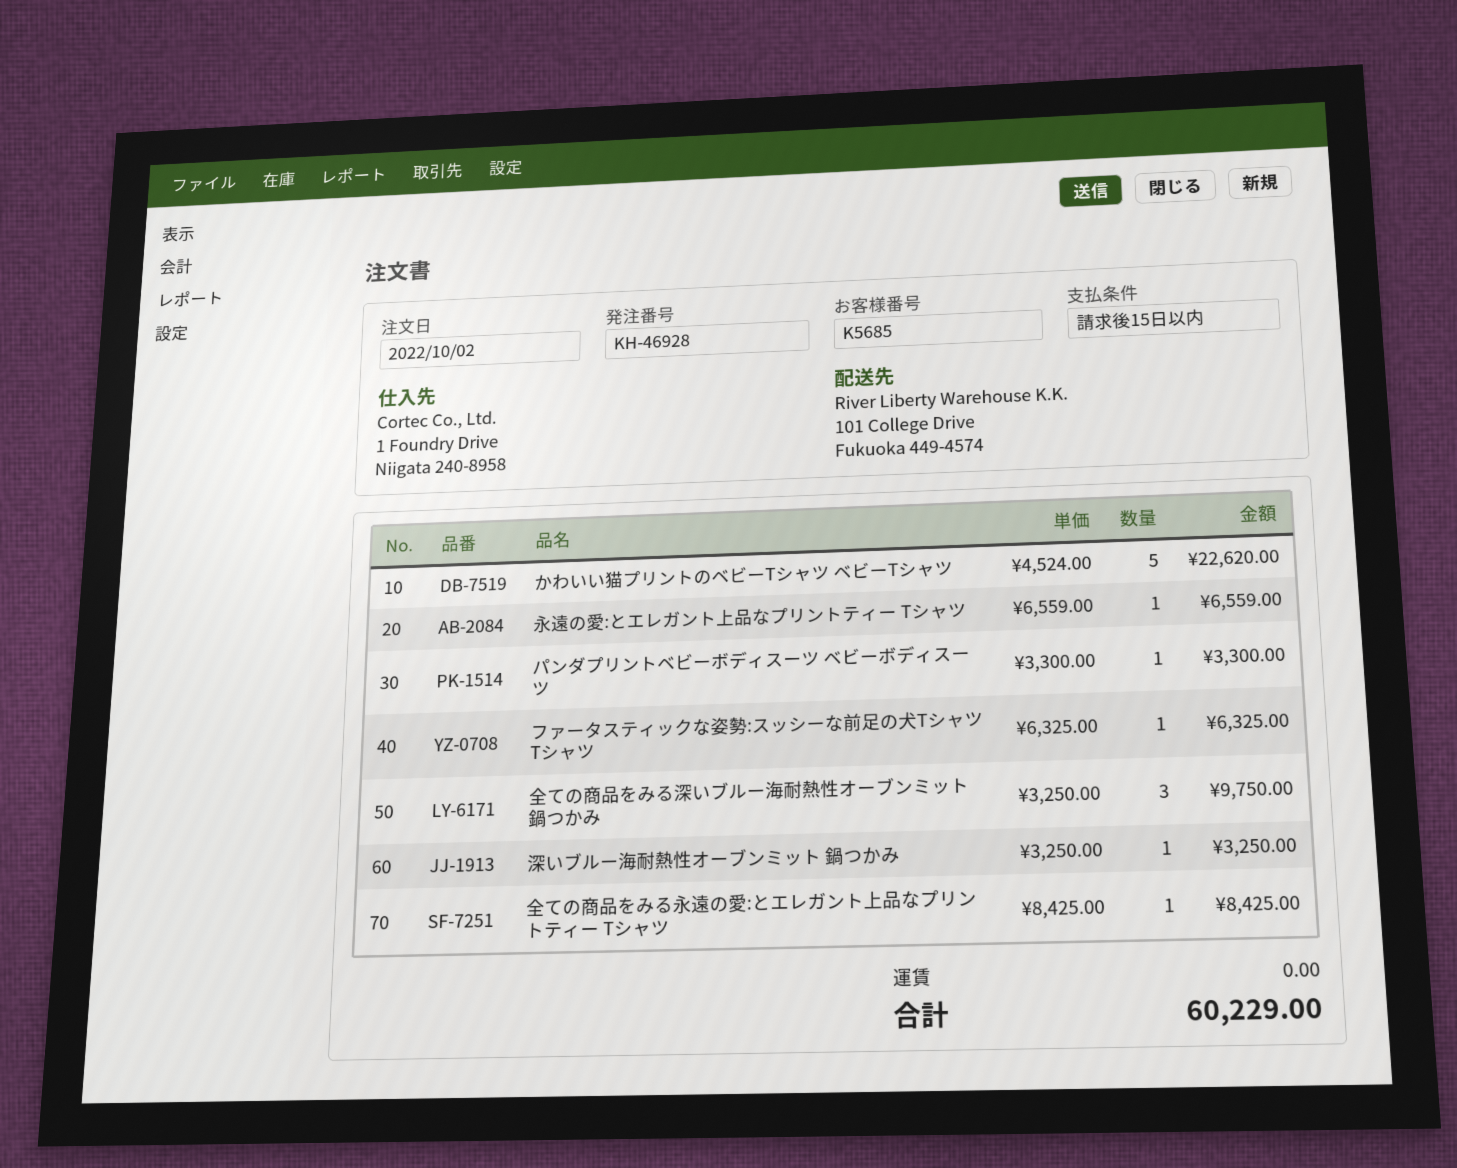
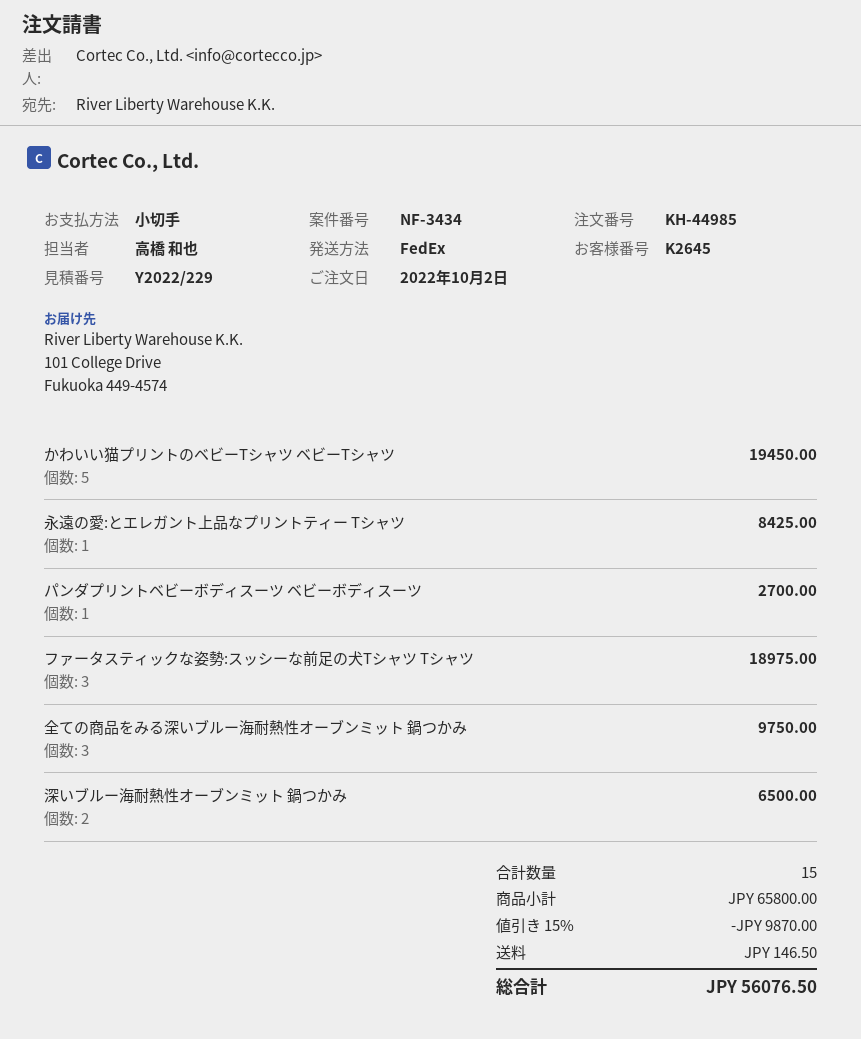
order number: KH-46928 -> KH-44985
customer number: K5685 -> K2645
かわいい猫プリントのベビーTシャツ ベビーTシャツ: 5 for 22620.00 -> 5 for 19450.00
永遠の愛:とエレガント上品なプリントティー Tシャツ: 1 for 6559.00 -> 1 for 8425.00
パンダプリントベビーボディスーツ ベビーボディスーツ: 1 for 3300.00 -> 1 for 2700.00
ファータスティックな姿勢:スッシーな前足の犬Tシャツ Tシャツ: 1 for 6325.00 -> 3 for 18975.00
深いブルー海耐熱性オーブンミット 鍋つかみ: 1 for 3250.00 -> 2 for 6500.00
全ての商品をみる永遠の愛:とエレガント上品なプリントティー Tシャツ: 1 for 8425.00 -> none
discount: none -> 15% = 9870.00
shipping: 0.00 -> 146.50
total: 60229.00 -> 56076.50

